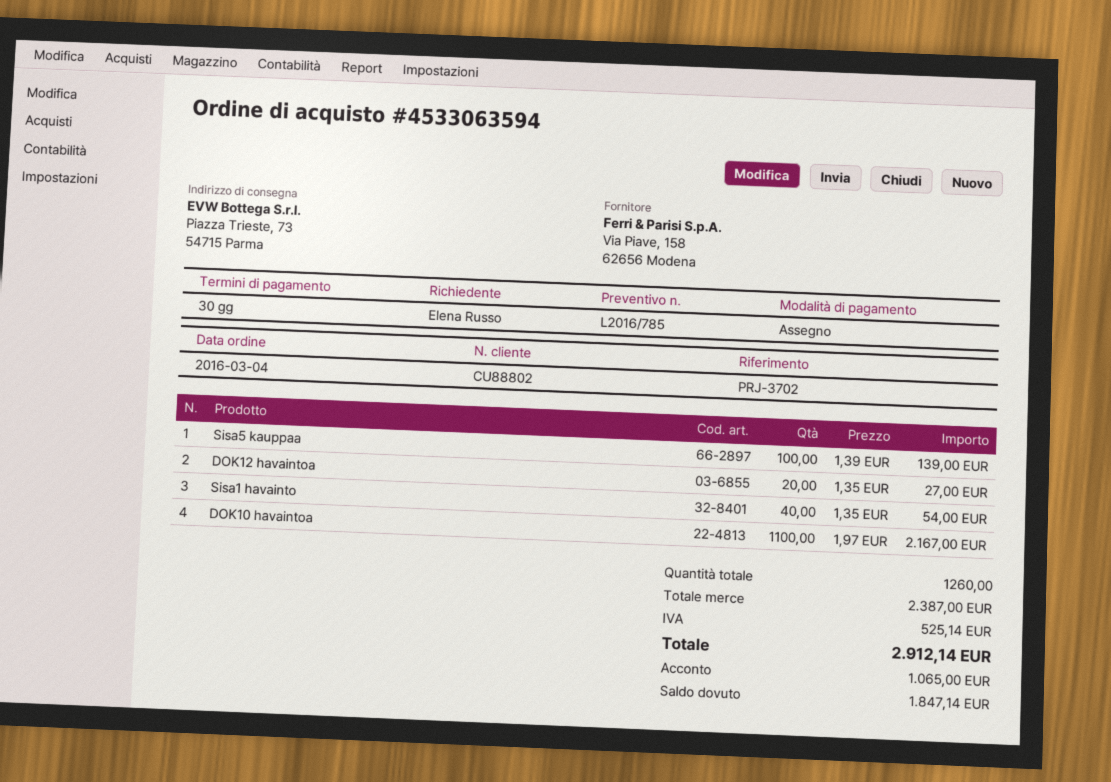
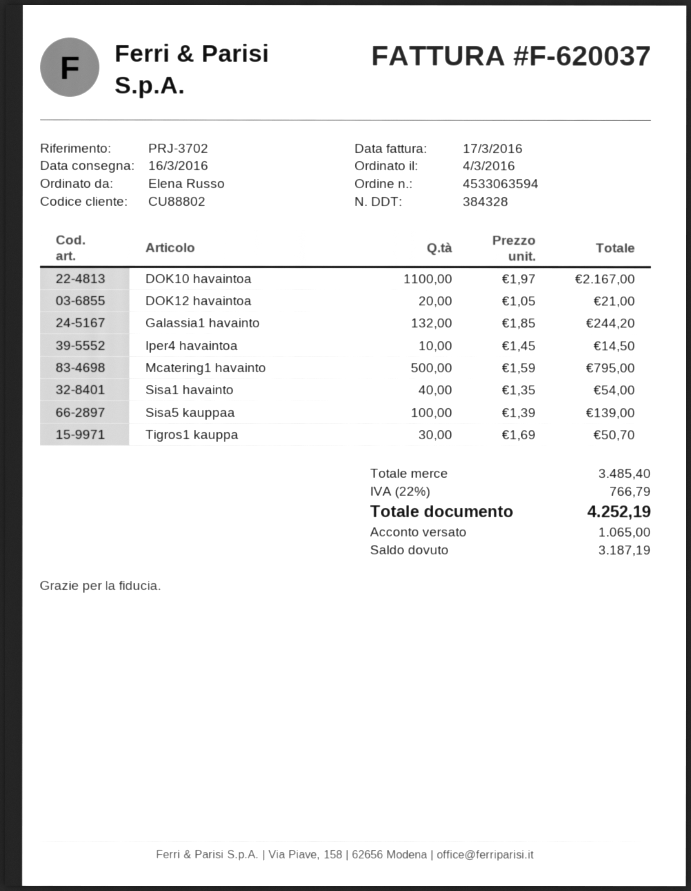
DOK12 havaintoa: 20 x 1.35 = 27.00 -> 20 x 1.05 = 21.00
Galassia1 havainto: none -> 132 x 1.85 = 244.20
Iper4 havaintoa: none -> 10 x 1.45 = 14.50
Mcatering1 havainto: none -> 500 x 1.59 = 795.00
Tigros1 kauppa: none -> 30 x 1.69 = 50.70
subtotal: 2387.00 -> 3485.40
tax: 525.14 -> 766.79
total: 2912.14 -> 4252.19
balance: 1847.14 -> 3187.19

